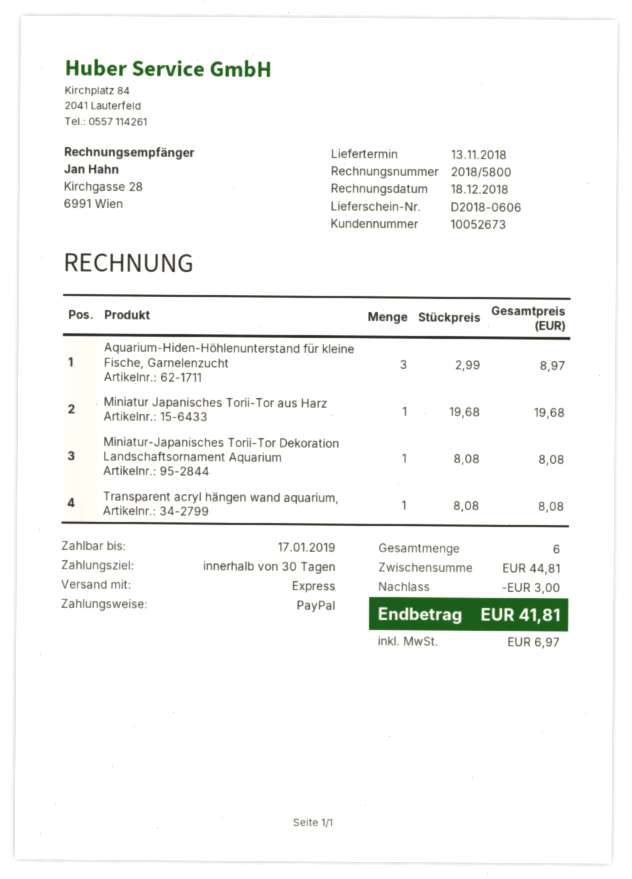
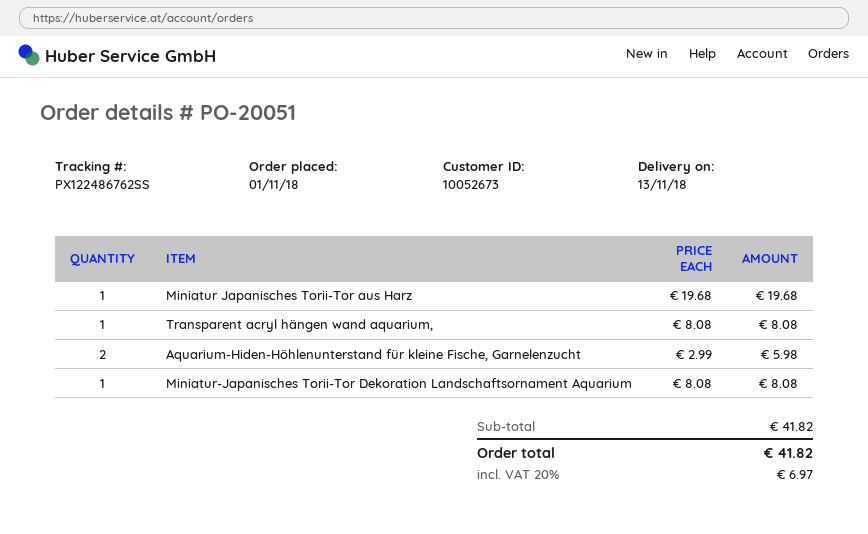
Aquarium-Hiden-Höhlenunterstand für kleine Fische, Garnelenzucht: 3 x 2.99 = 8.97 -> 2 x 2.99 = 5.98
subtotal: 44.81 -> 41.82
discount: 3.00 -> none
total: 41.81 -> 41.82

